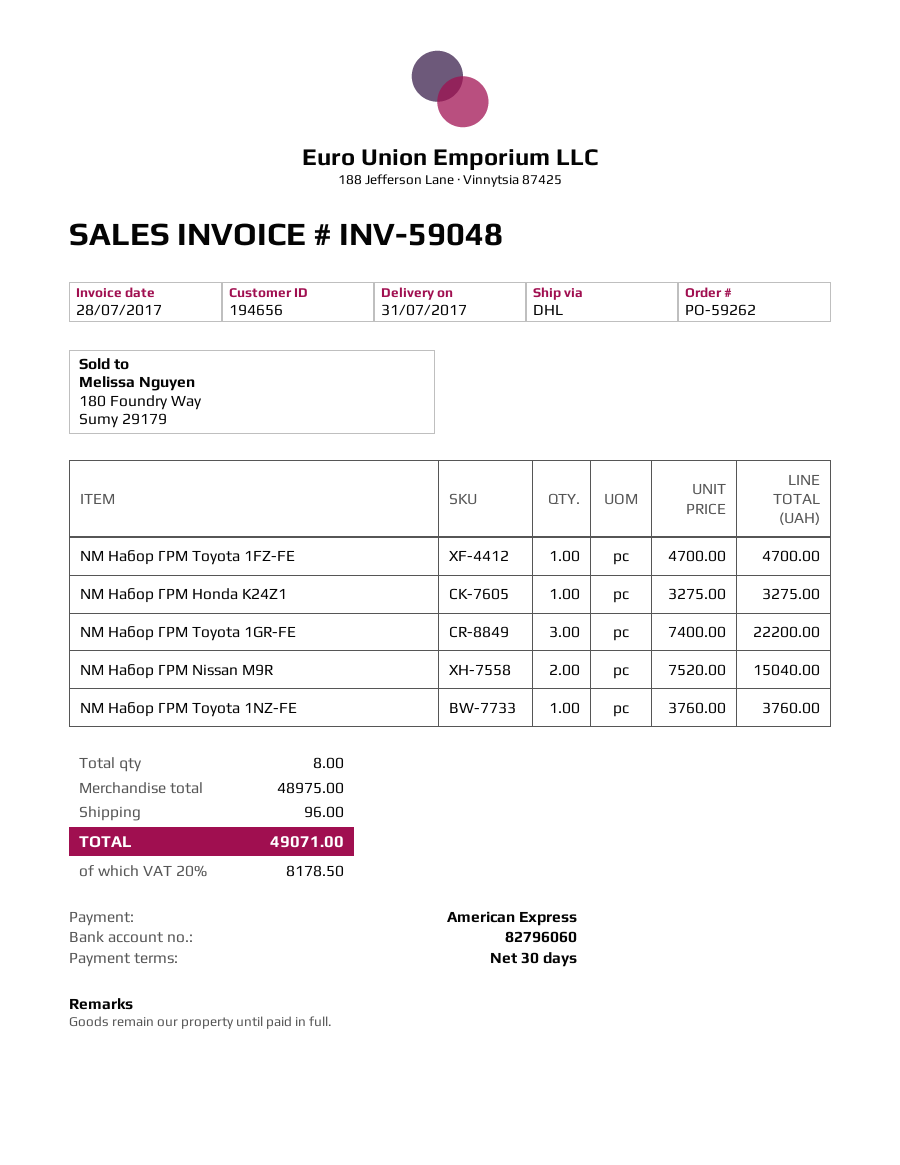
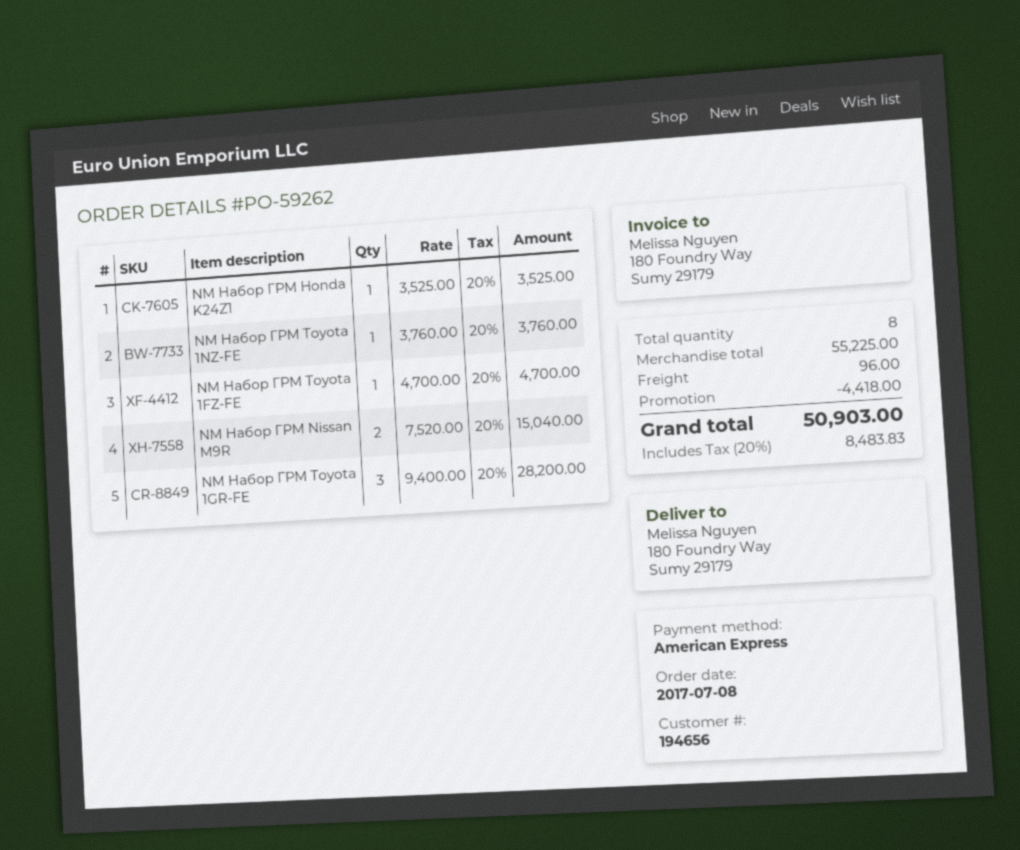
NM Набор ГРМ Honda K24Z1: 1 x 3275.00 = 3275.00 -> 1 x 3525.00 = 3525.00
NM Набор ГРМ Toyota 1GR-FE: 3 x 7400.00 = 22200.00 -> 3 x 9400.00 = 28200.00
subtotal: 48975.00 -> 55225.00
discount: none -> 4418.00
tax: 20% = 8178.50 -> 20% = 8483.83
total: 49071.00 -> 50903.00

